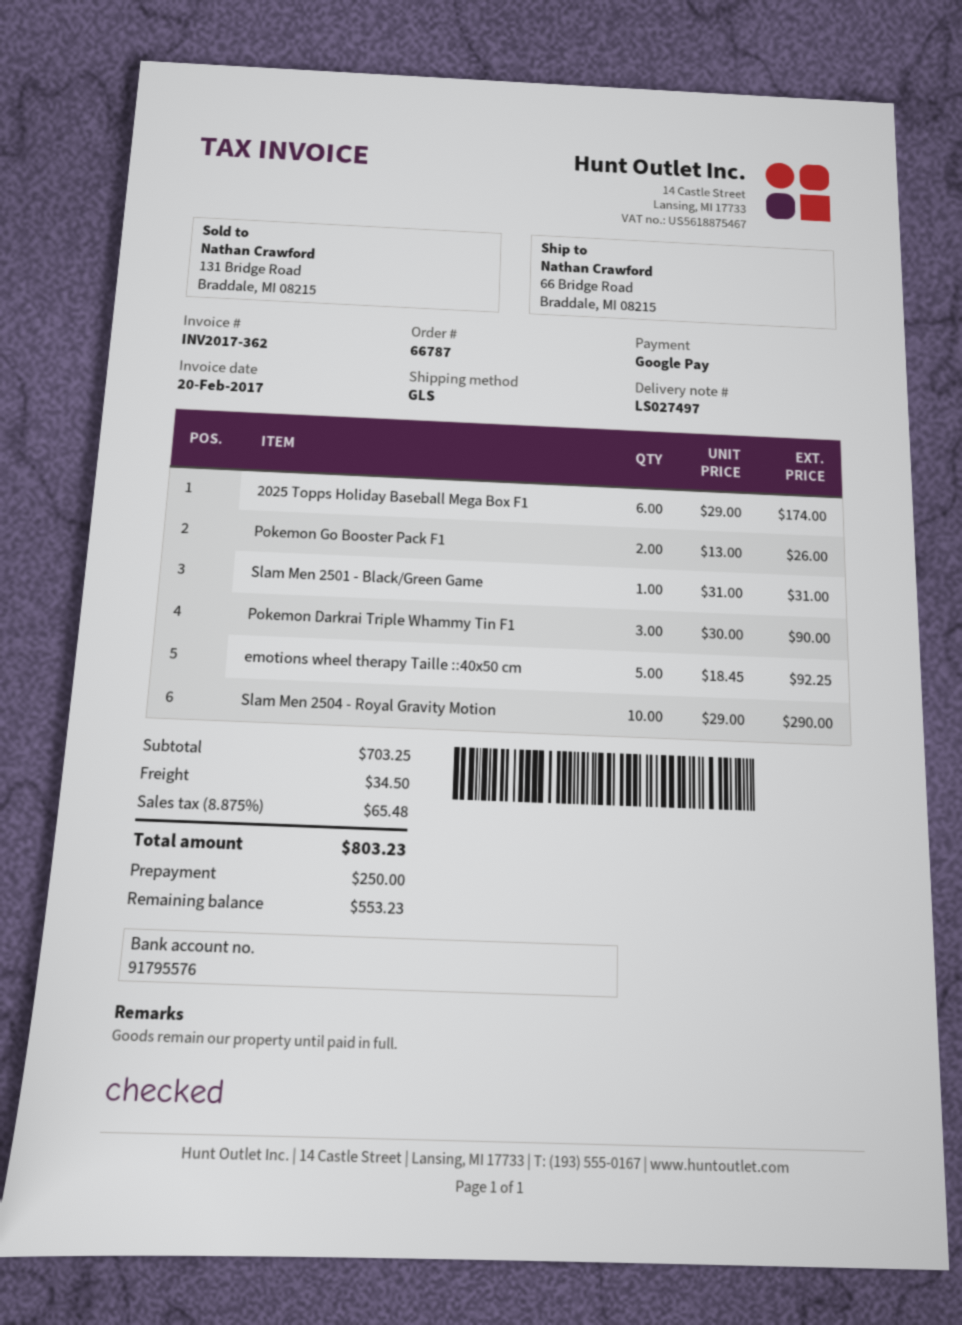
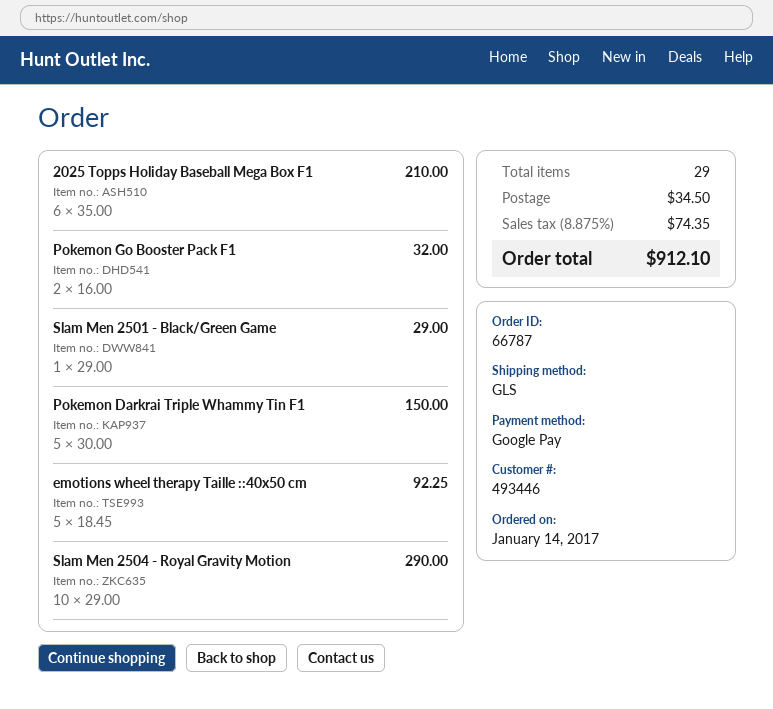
2025 Topps Holiday Baseball Mega Box F1: 6 x 29.00 = 174.00 -> 6 x 35.00 = 210.00
Pokemon Go Booster Pack F1: 2 x 13.00 = 26.00 -> 2 x 16.00 = 32.00
Slam Men 2501 - Black/Green Game: 1 x 31.00 = 31.00 -> 1 x 29.00 = 29.00
Pokemon Darkrai Triple Whammy Tin F1: 3 x 30.00 = 90.00 -> 5 x 30.00 = 150.00
tax: 8.875% = 65.48 -> 8.875% = 74.35
total: 803.23 -> 912.10

